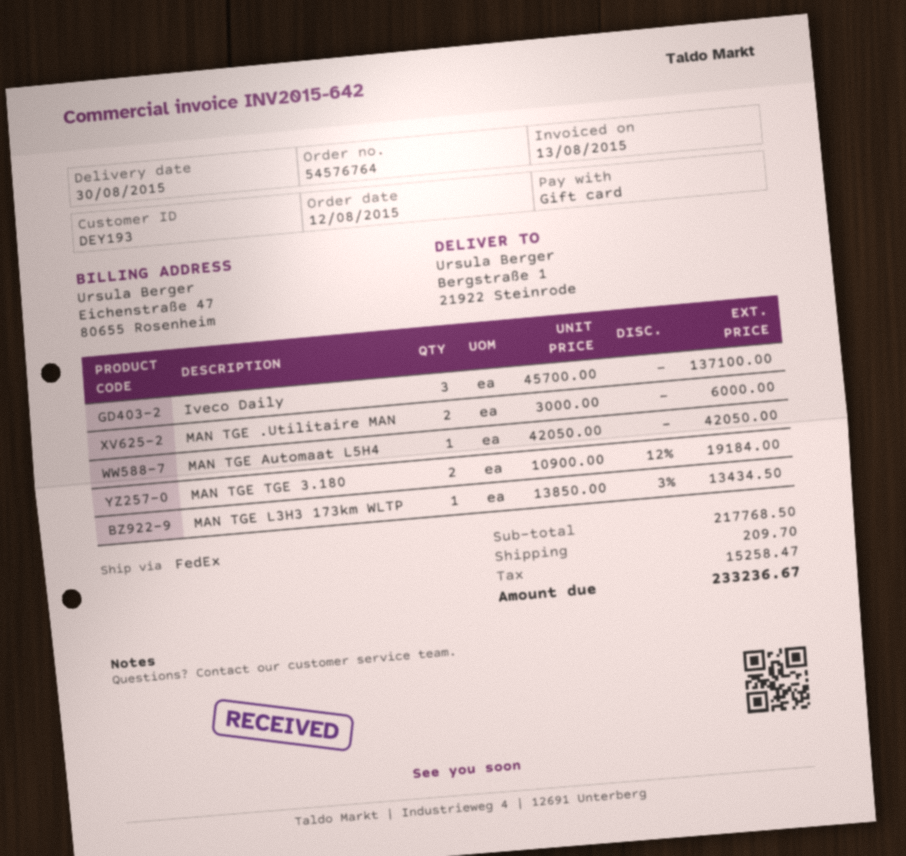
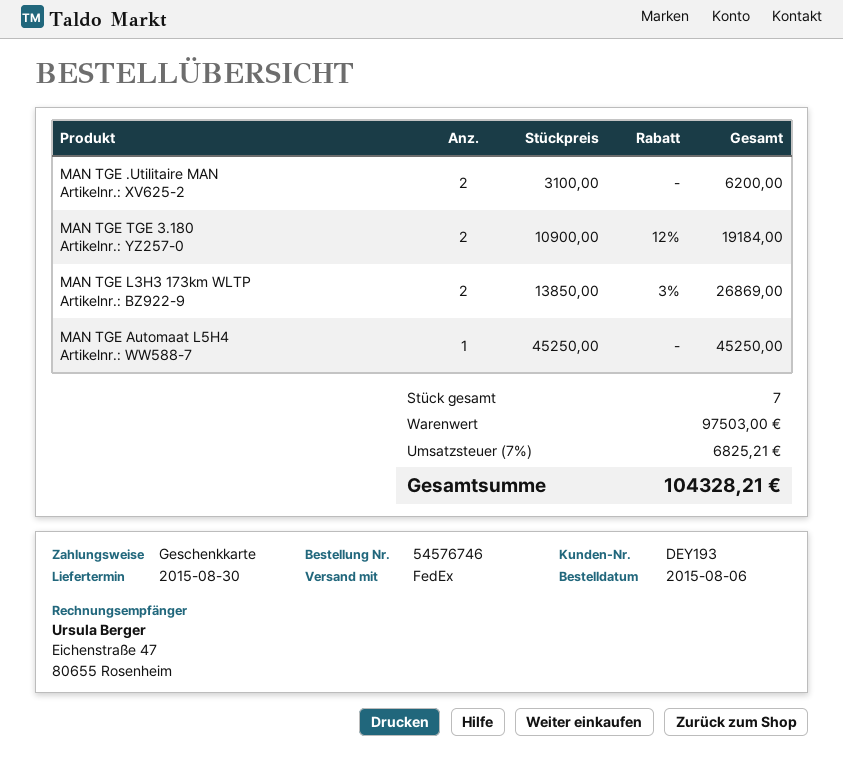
order number: 54576764 -> 54576746
order date: 2015-08-12 -> 2015-08-06
Iveco Daily: 3 x 45700.00 = 137100.00 -> none
MAN TGE .Utilitaire MAN: 2 x 3000.00 = 6000.00 -> 2 x 3100.00 = 6200.00
MAN TGE Automaat L5H4: 1 x 42050.00 = 42050.00 -> 1 x 45250.00 = 45250.00
MAN TGE L3H3 173km WLTP: 1 x 13850.00 - 3% = 13434.50 -> 2 x 13850.00 - 3% = 26869.00
subtotal: 217768.50 -> 97503.00
shipping: 209.70 -> none
tax: 15258.47 -> 6825.21
total: 233236.67 -> 104328.21

